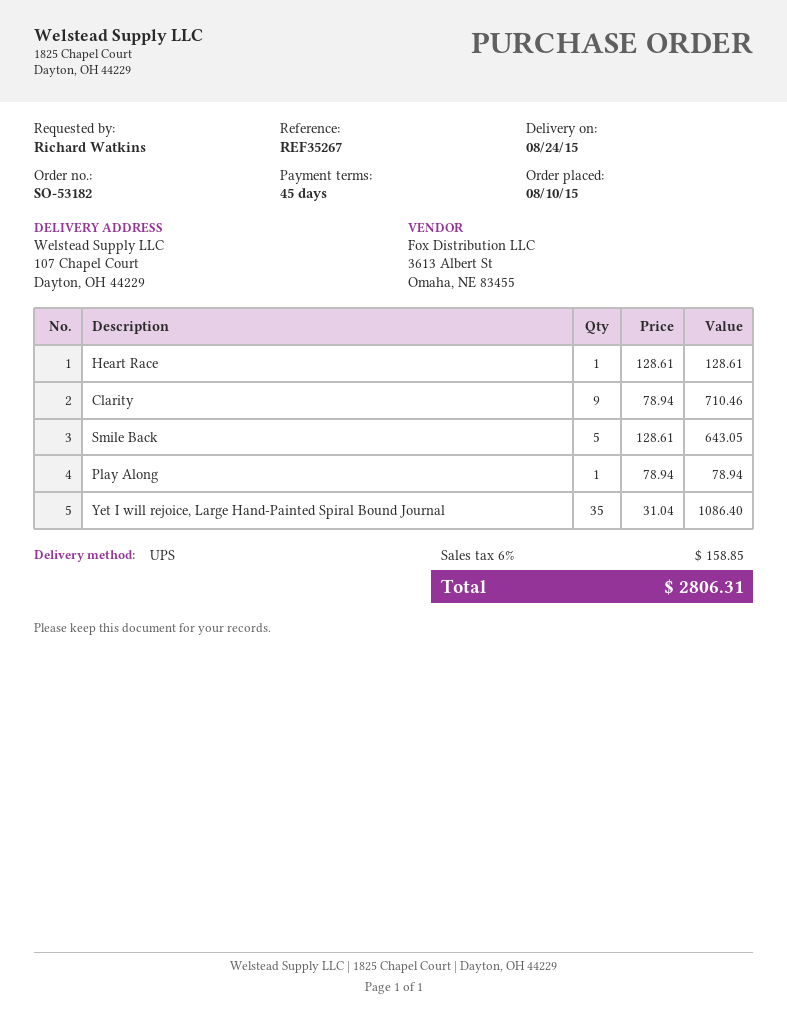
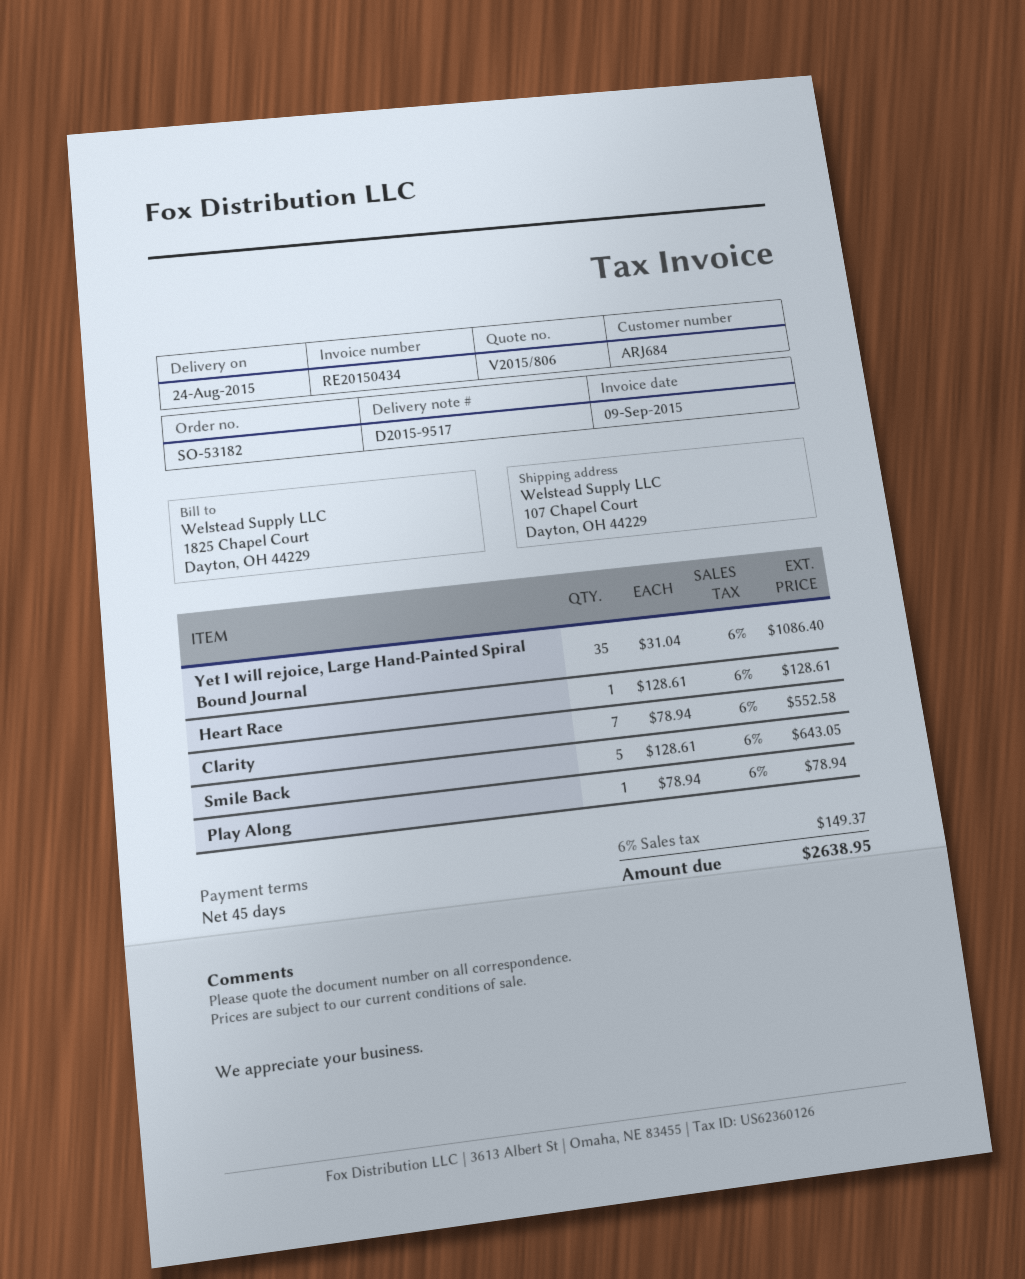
Clarity: 9 x 78.94 = 710.46 -> 7 x 78.94 = 552.58
tax: 6% = 158.85 -> 6% = 149.37
total: 2806.31 -> 2638.95

